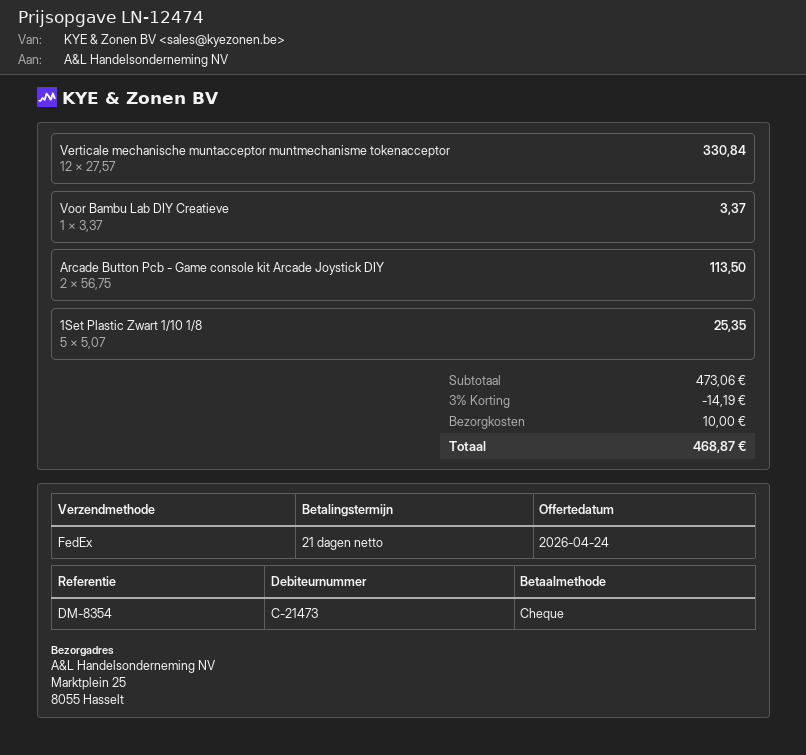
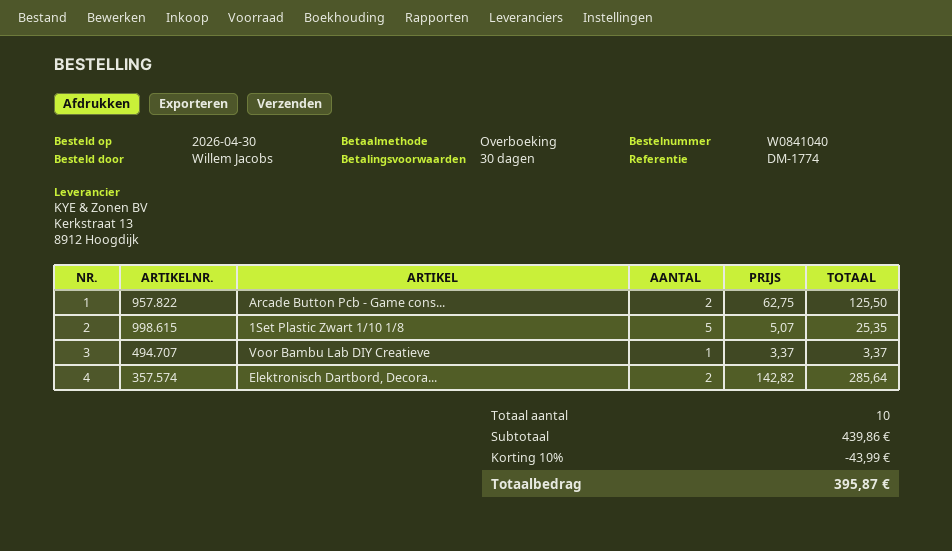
payment terms: 21 days -> 30 days
reference: DM-8354 -> DM-1774
payment method: cheque -> bank transfer
Verticale mechanische muntacceptor muntmechanisme tokenacceptor: 12 x 27.57 = 330.84 -> none
Arcade Button Pcb - Game console kit Arcade Joystick DIY: 2 x 56.75 = 113.50 -> 2 x 62.75 = 125.50
Elektronisch Dartbord, Decora...: none -> 2 x 142.82 = 285.64
subtotal: 473.06 -> 439.86
discount: 3% = 14.19 -> 10% = 43.99
shipping: 10.00 -> none
total: 468.87 -> 395.87

